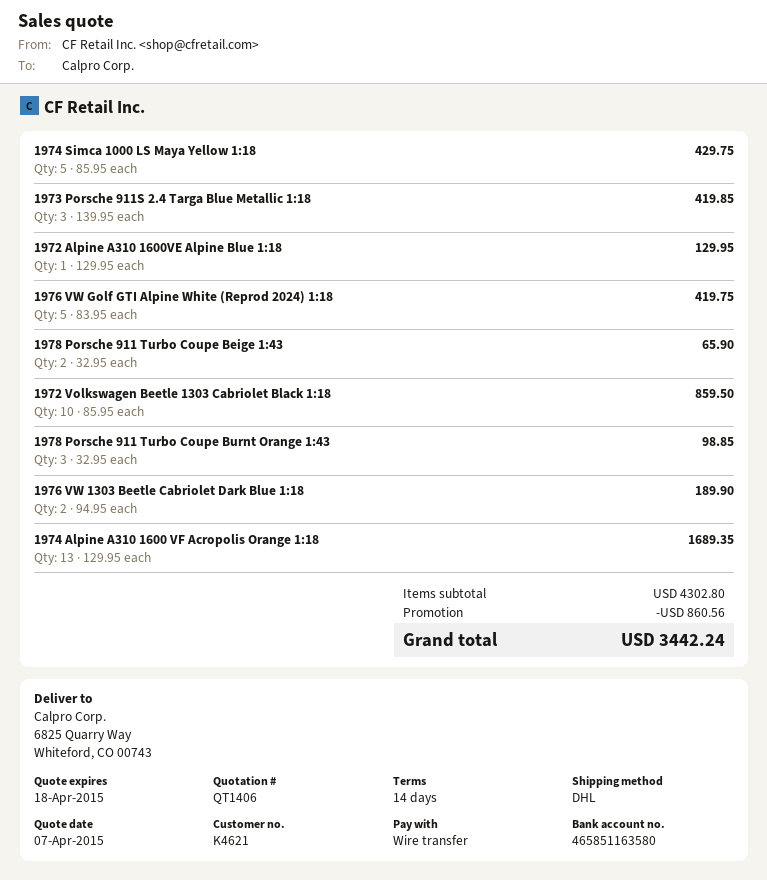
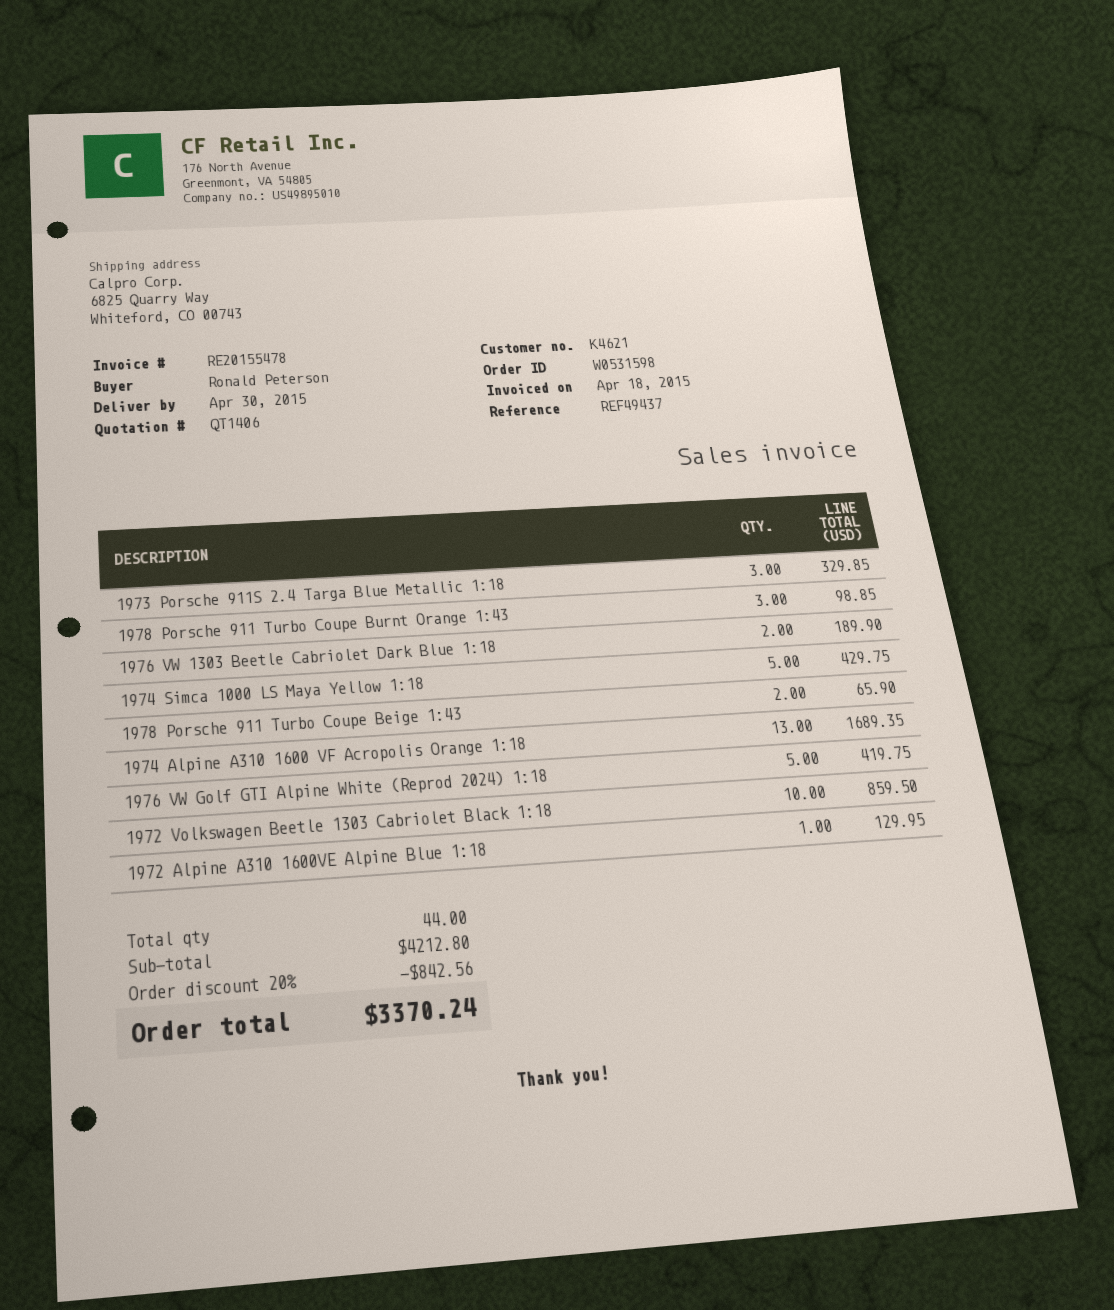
1973 Porsche 911S 2.4 Targa Blue Metallic 1:18: 3 for 419.85 -> 3 for 329.85
subtotal: 4302.80 -> 4212.80
discount: 860.56 -> 842.56
total: 3442.24 -> 3370.24

